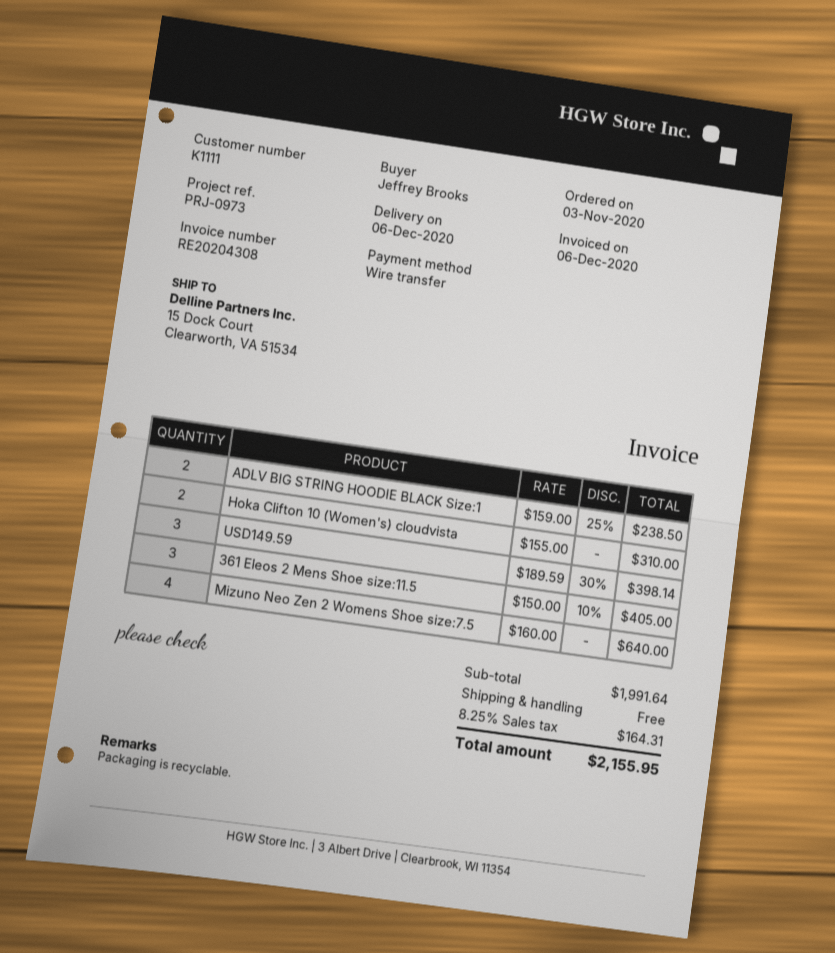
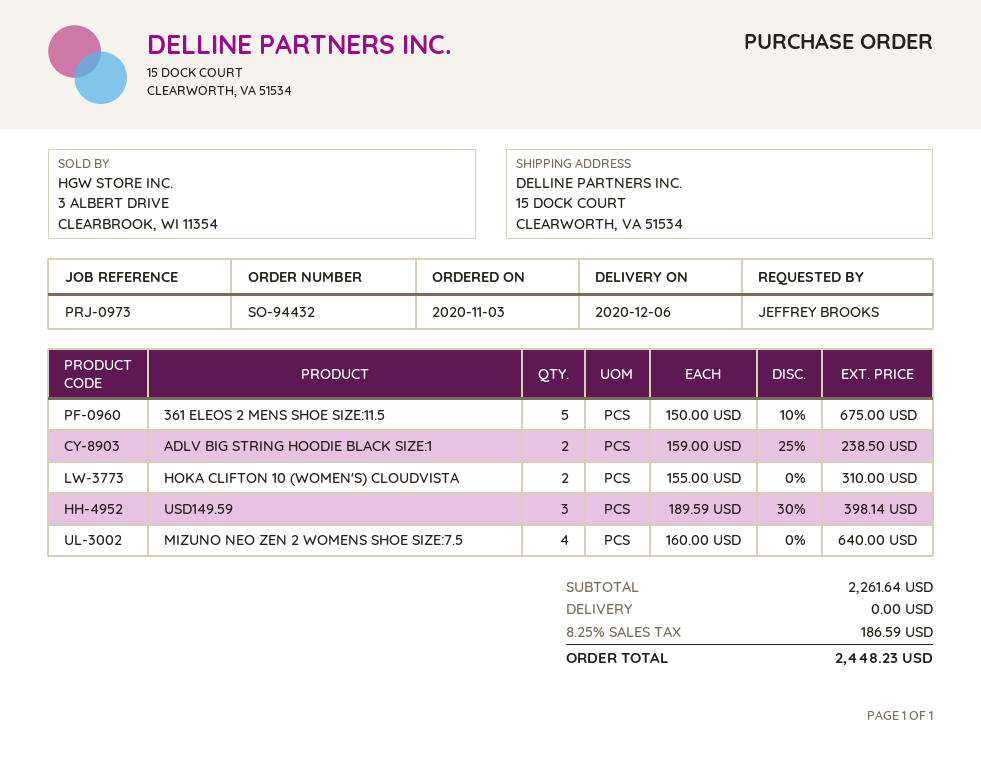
361 Eleos 2 Mens Shoe size:11.5: 3 x 150.00 - 10% = 405.00 -> 5 x 150.00 - 10% = 675.00
subtotal: 1991.64 -> 2261.64
tax: 8.25% = 164.31 -> 8.25% = 186.59
total: 2155.95 -> 2448.23

